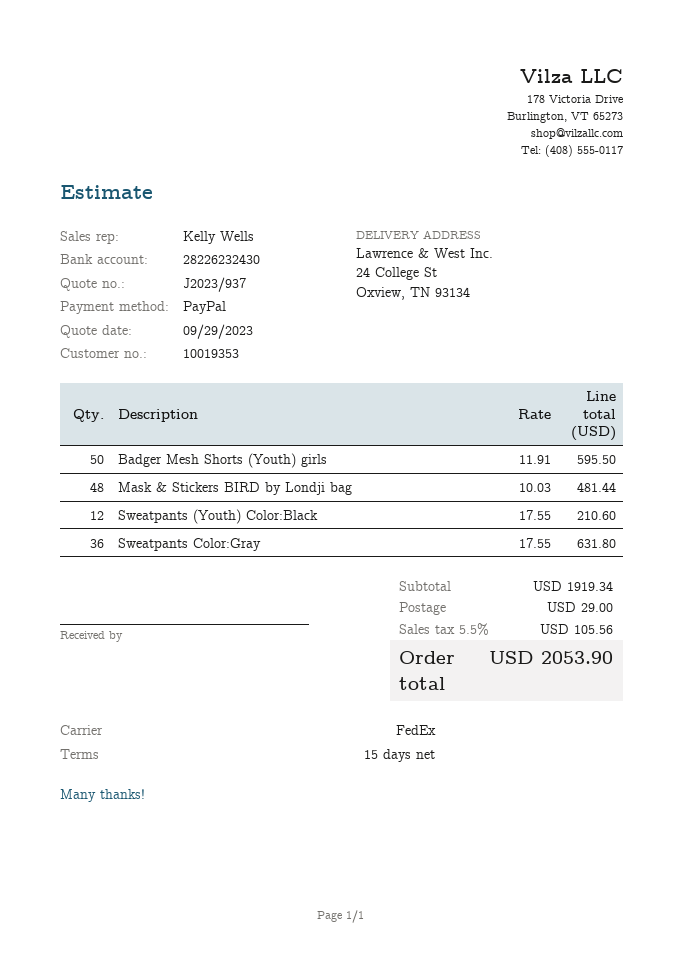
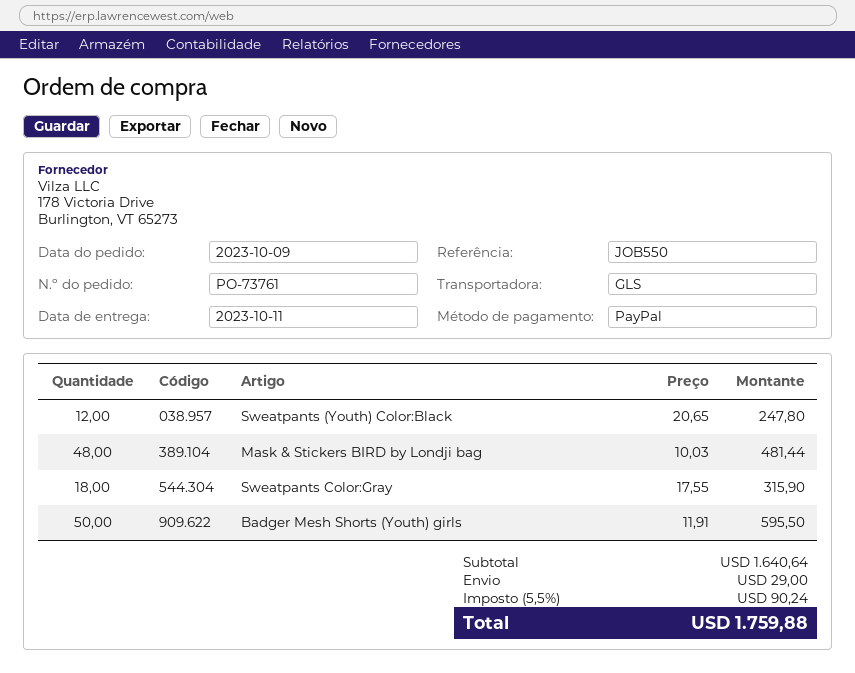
shipping method: FedEx -> GLS
Sweatpants (Youth) Color:Black: 12 x 17.55 = 210.60 -> 12 x 20.65 = 247.80
Sweatpants Color:Gray: 36 x 17.55 = 631.80 -> 18 x 17.55 = 315.90
subtotal: 1919.34 -> 1640.64
tax: 5.5% = 105.56 -> 5.5% = 90.24
total: 2053.90 -> 1759.88

